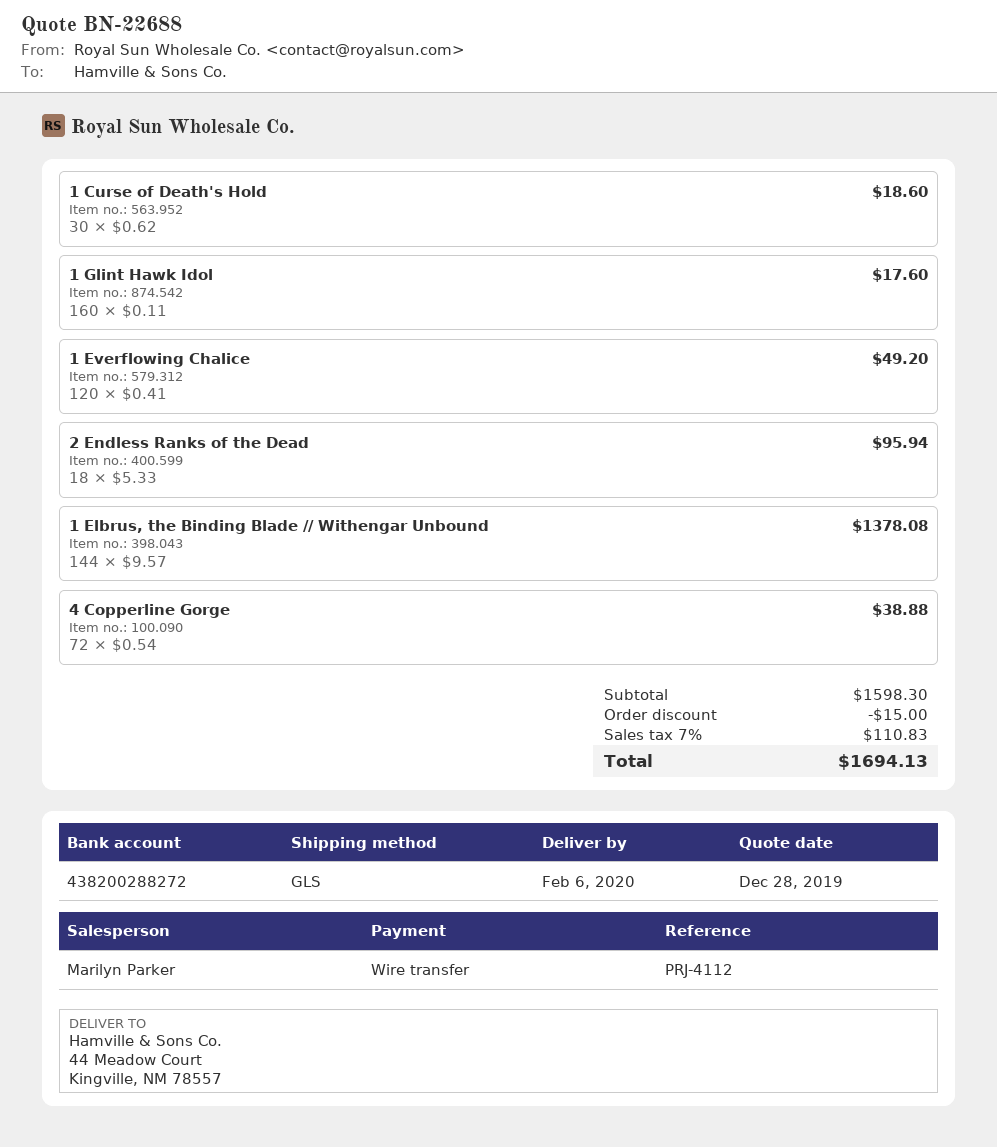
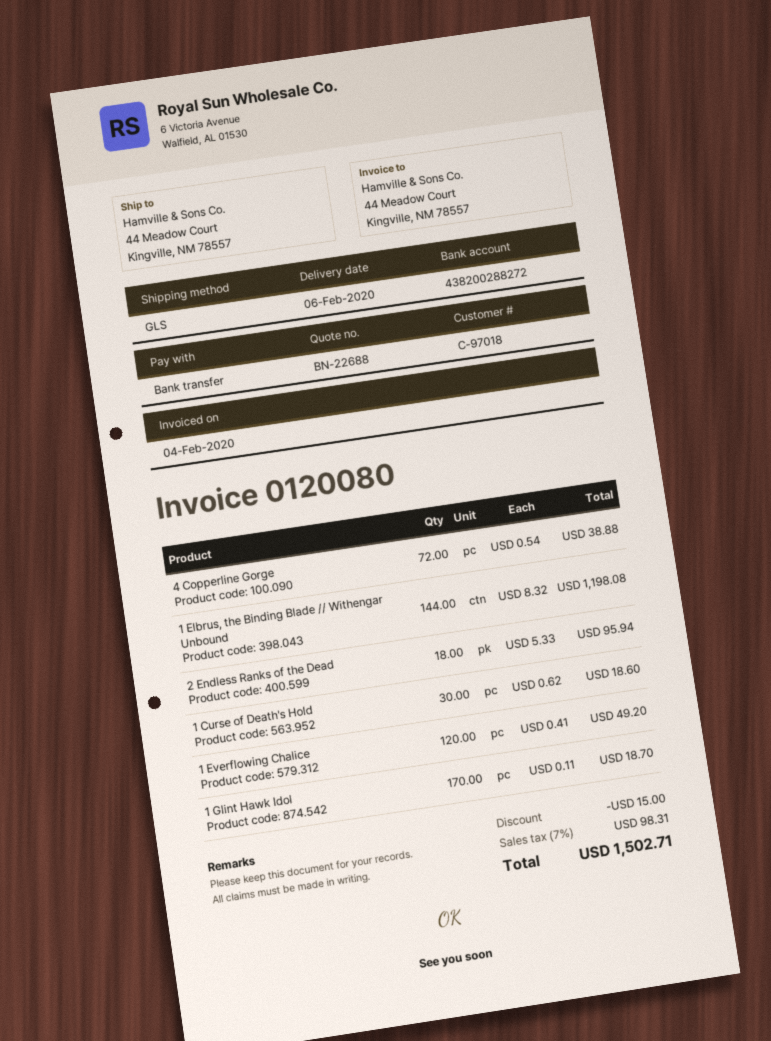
1 Glint Hawk Idol: 160 x 0.11 = 17.60 -> 170 x 0.11 = 18.70
1 Elbrus, the Binding Blade // Withengar Unbound: 144 x 9.57 = 1378.08 -> 144 x 8.32 = 1198.08
tax: 7% = 110.83 -> 7% = 98.31
total: 1694.13 -> 1502.71

